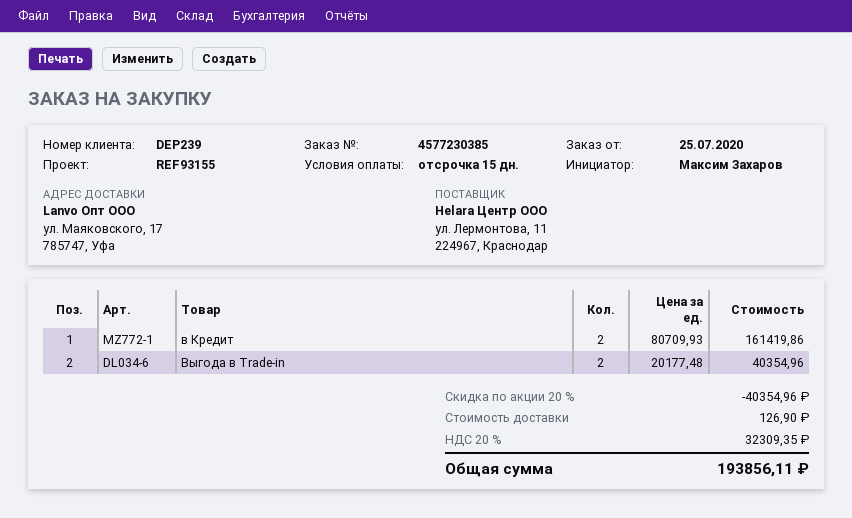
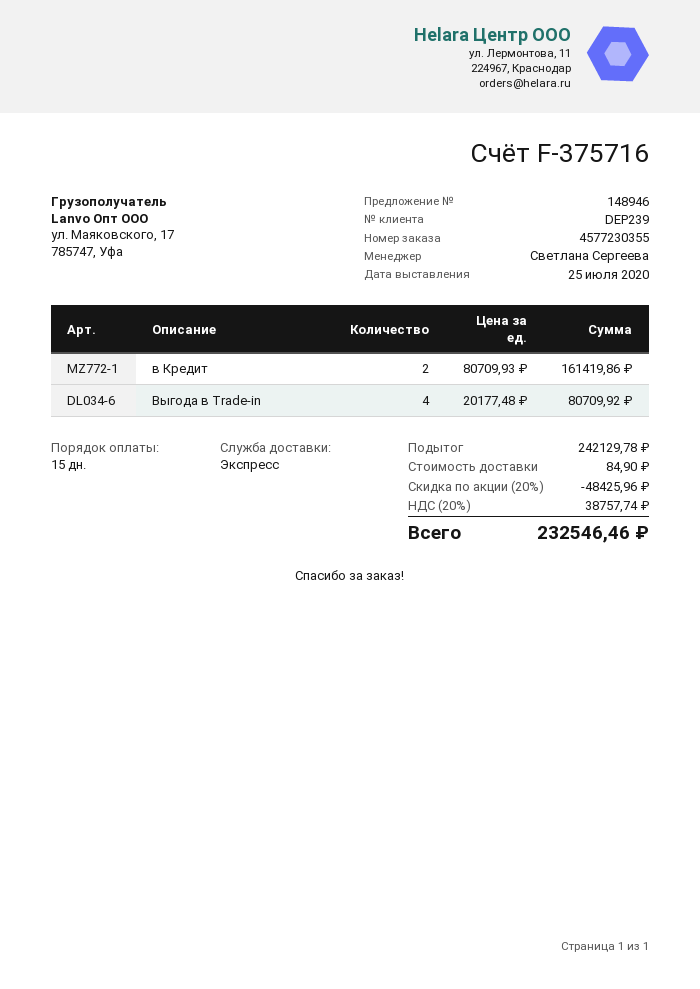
order number: 4577230385 -> 4577230355
Выгода в Trade-in: 2 x 20177.48 = 40354.96 -> 4 x 20177.48 = 80709.92
discount: 20% = 40354.96 -> 20% = 48425.96
shipping: 126.90 -> 84.90
tax: 20% = 32309.35 -> 20% = 38757.74
total: 193856.11 -> 232546.46

